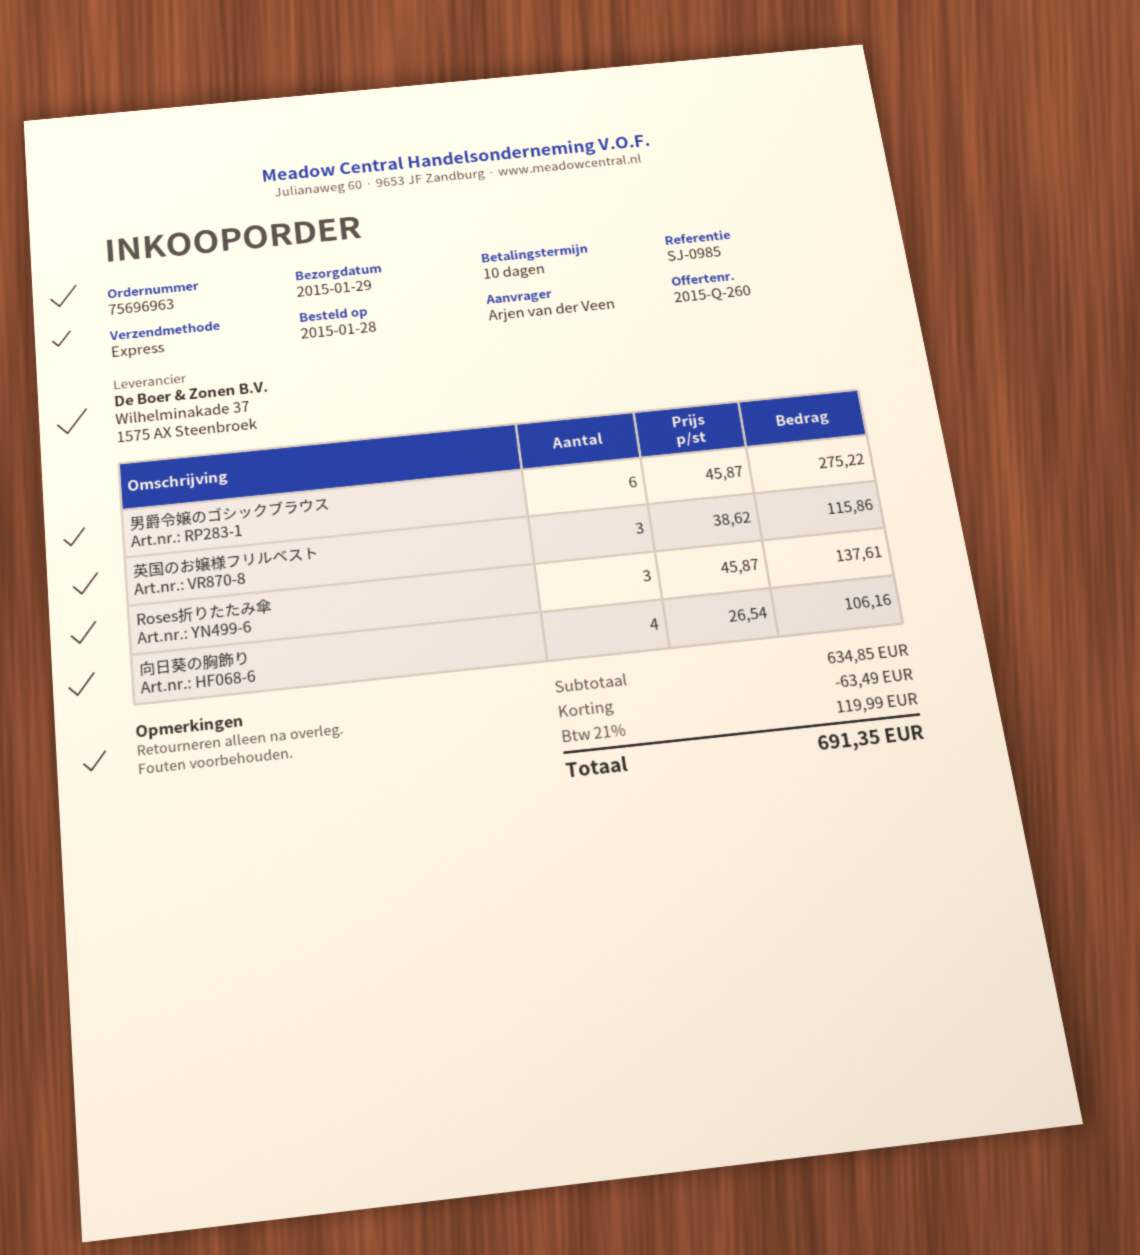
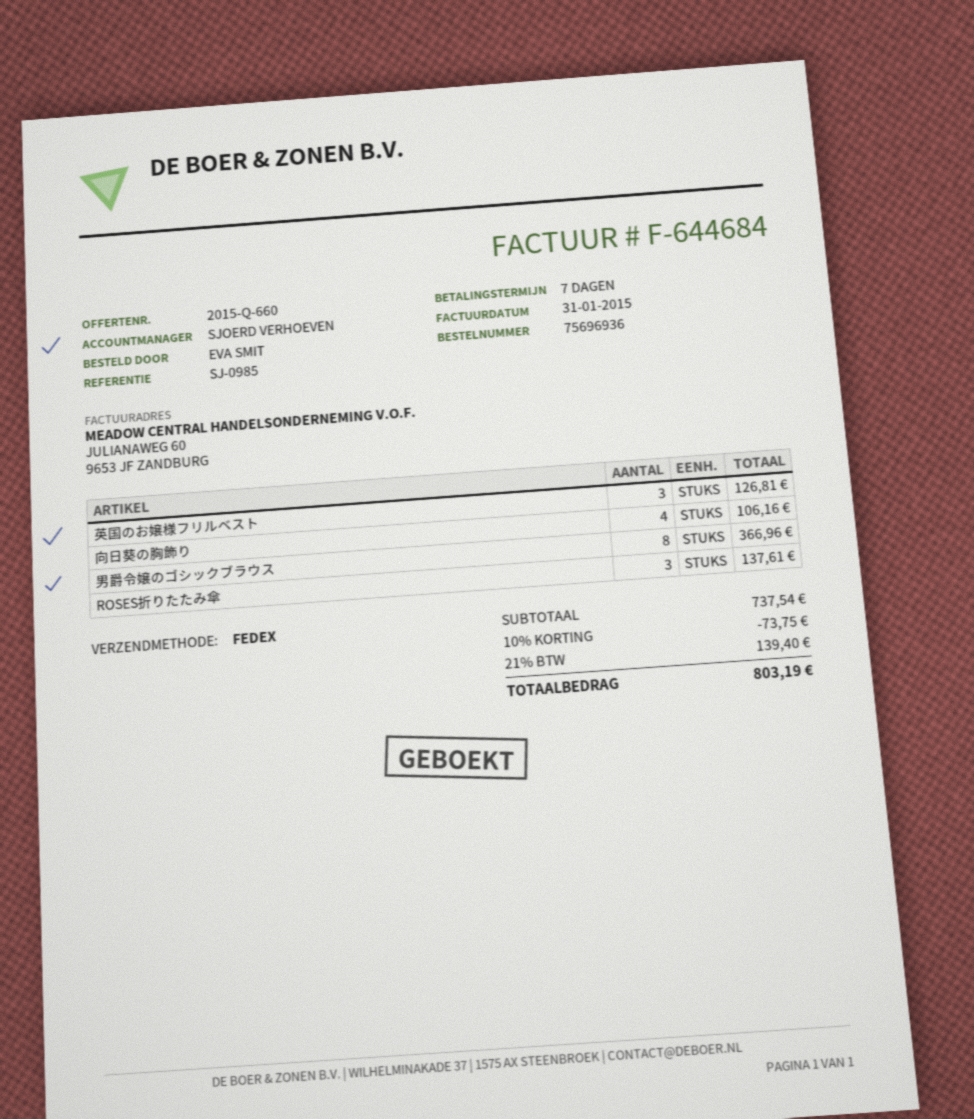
quote number: 2015-Q-260 -> 2015-Q-660
order number: 75696963 -> 75696936
payment terms: 10 days -> 7 days
ordered by: Arjen van der Veen -> EVA SMIT
shipping method: express -> FedEx
男爵令嬢のゴシックブラウス: 6 for 275.22 -> 8 for 366.96
英国のお嬢様フリルベスト: 3 for 115.86 -> 3 for 126.81
subtotal: 634.85 -> 737.54
discount: 63.49 -> 73.75
tax: 21% = 119.99 -> 21% = 139.40
total: 691.35 -> 803.19

